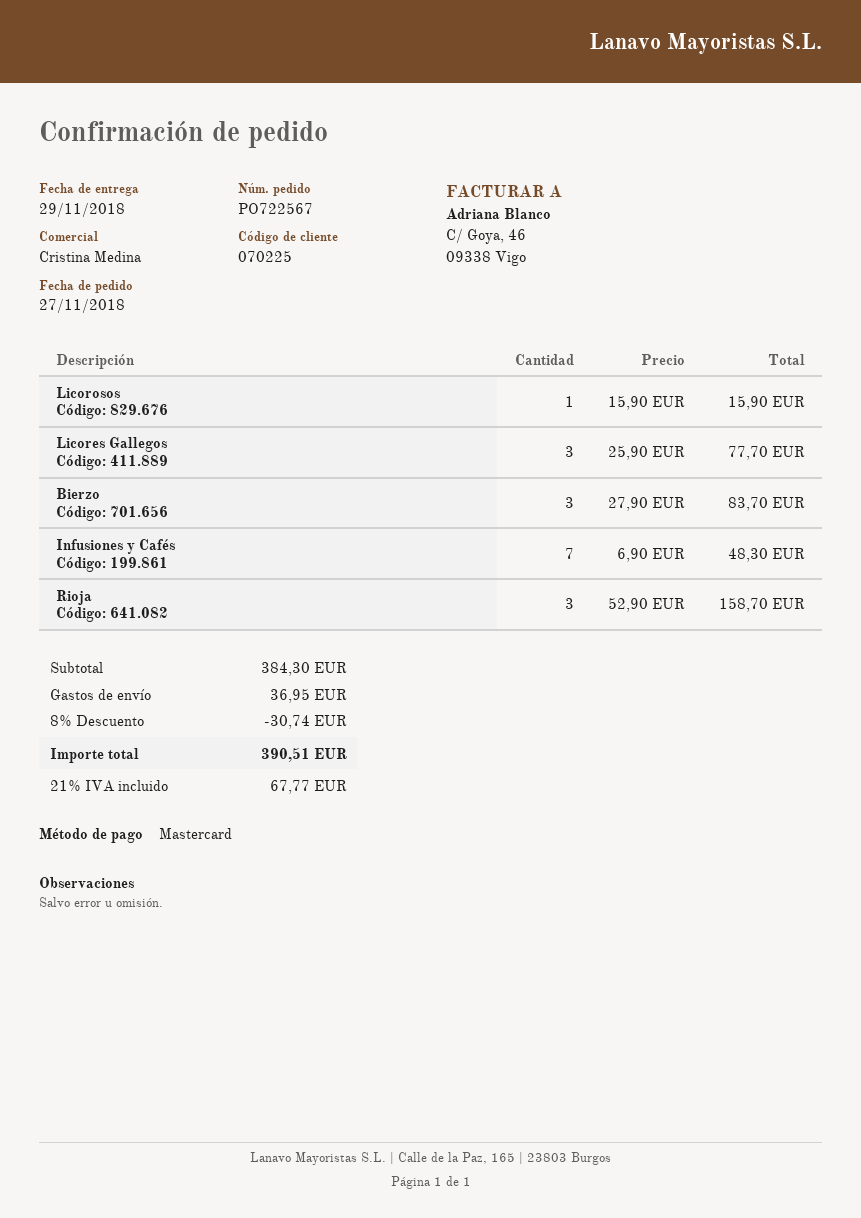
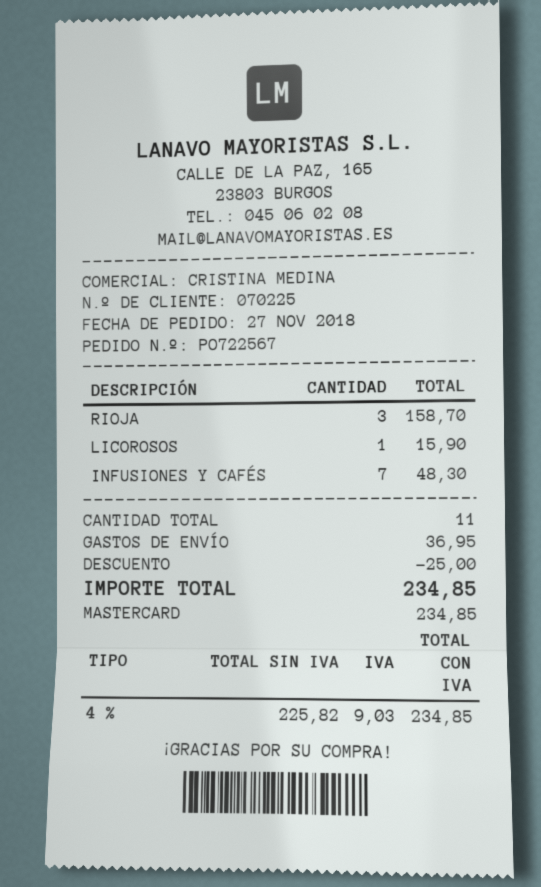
Licores Gallegos: 3 for 77.70 -> none
Bierzo: 3 for 83.70 -> none
discount: 30.74 -> 25.00
tax: 21% = 67.77 -> 4% = 9.03
total: 390.51 -> 234.85

